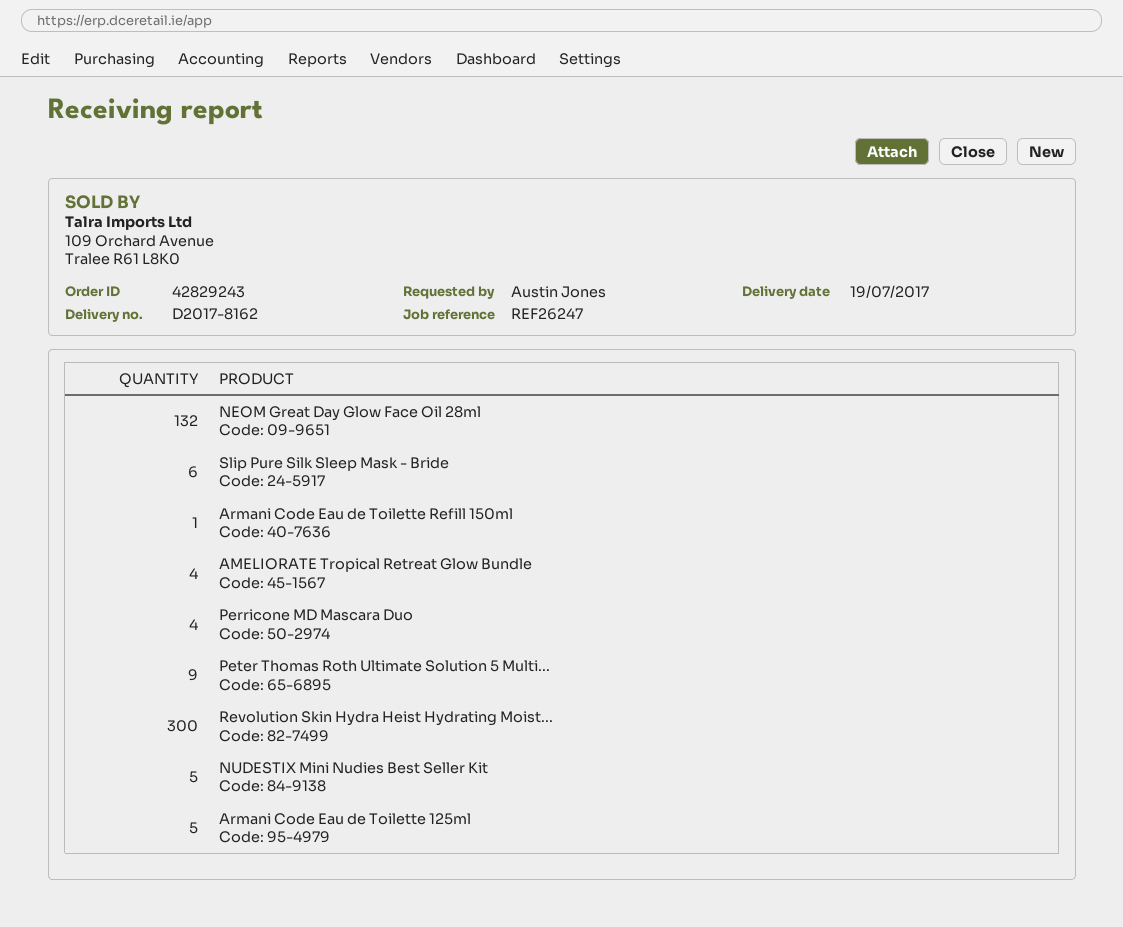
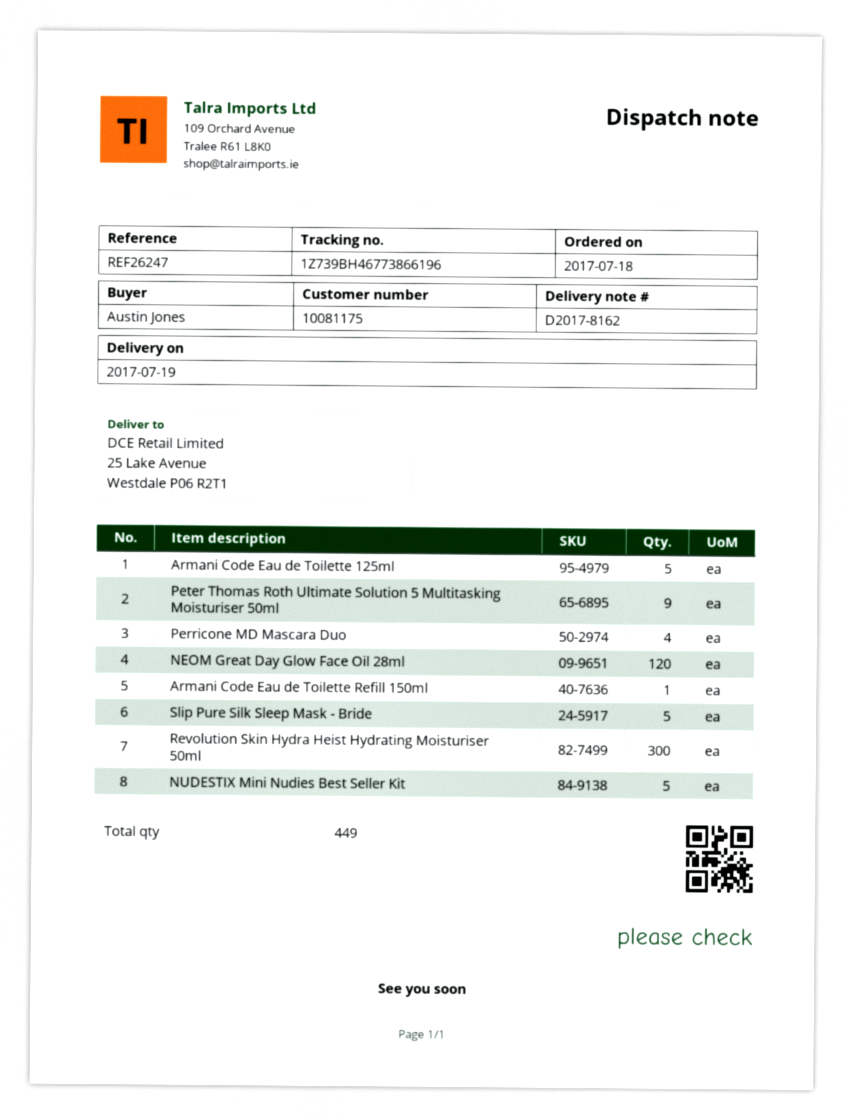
NEOM Great Day Glow Face Oil 28ml: 132 -> 120
Slip Pure Silk Sleep Mask - Bride: 6 -> 5
AMELIORATE Tropical Retreat Glow Bundle: 4 -> none

